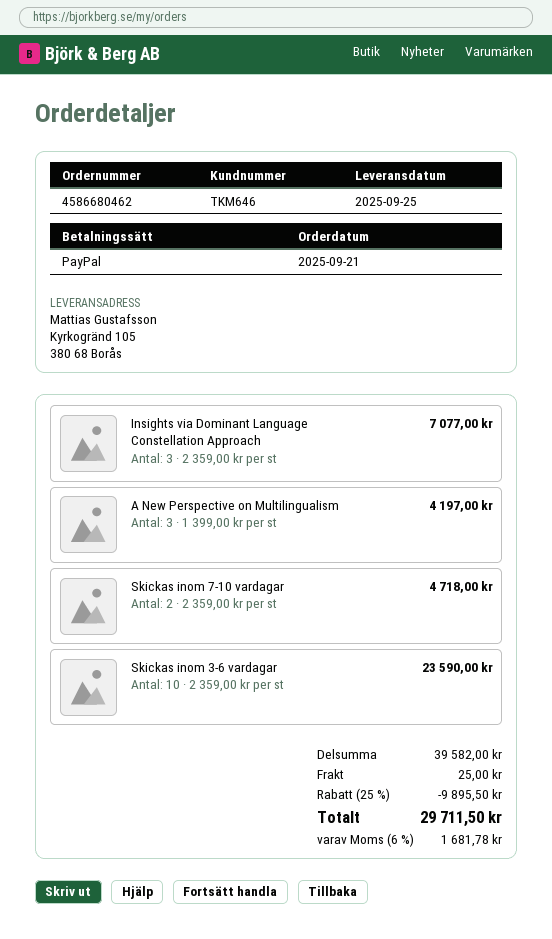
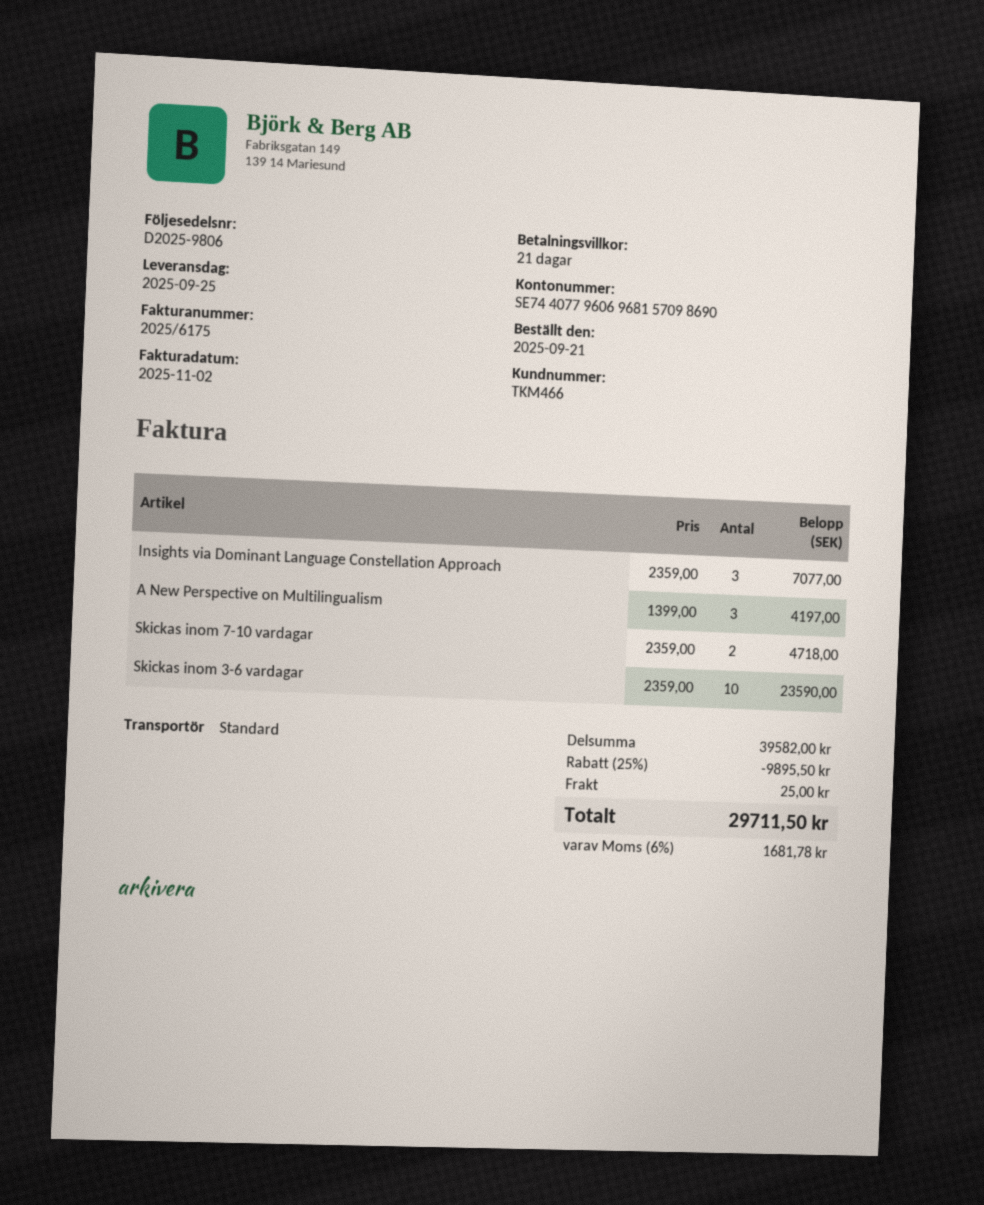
customer number: TKM646 -> TKM466

